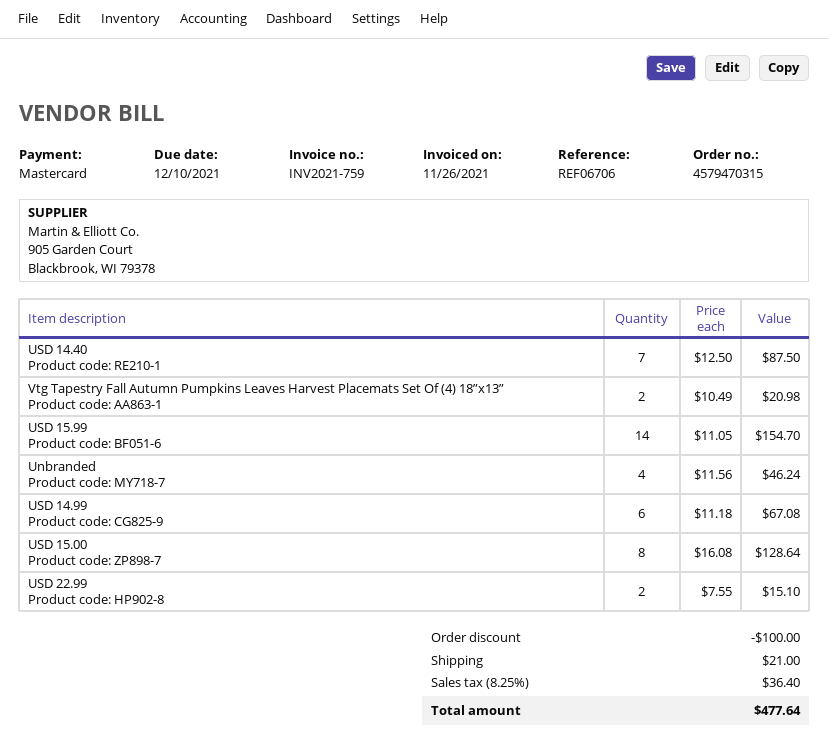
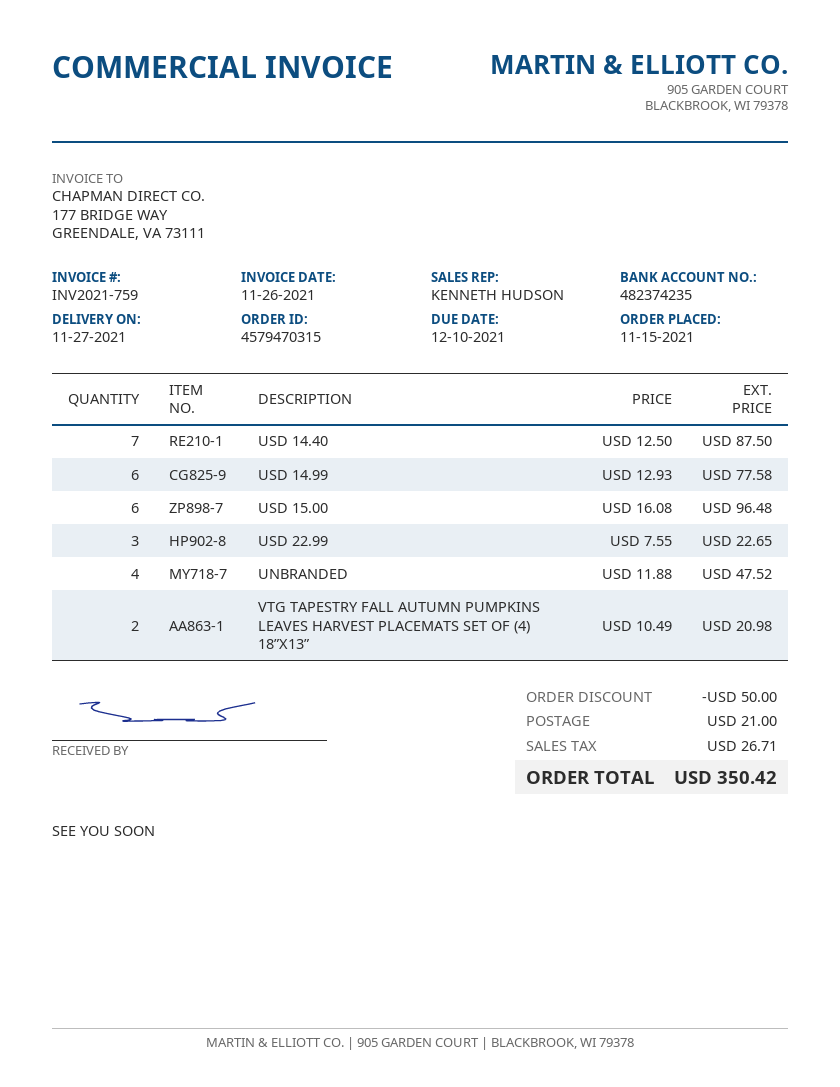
USD 15.99: 14 x 11.05 = 154.70 -> none
Unbranded: 4 x 11.56 = 46.24 -> 4 x 11.88 = 47.52
USD 14.99: 6 x 11.18 = 67.08 -> 6 x 12.93 = 77.58
USD 15.00: 8 x 16.08 = 128.64 -> 6 x 16.08 = 96.48
USD 22.99: 2 x 7.55 = 15.10 -> 3 x 7.55 = 22.65
discount: 100.00 -> 50.00
tax: 36.40 -> 26.71
total: 477.64 -> 350.42

